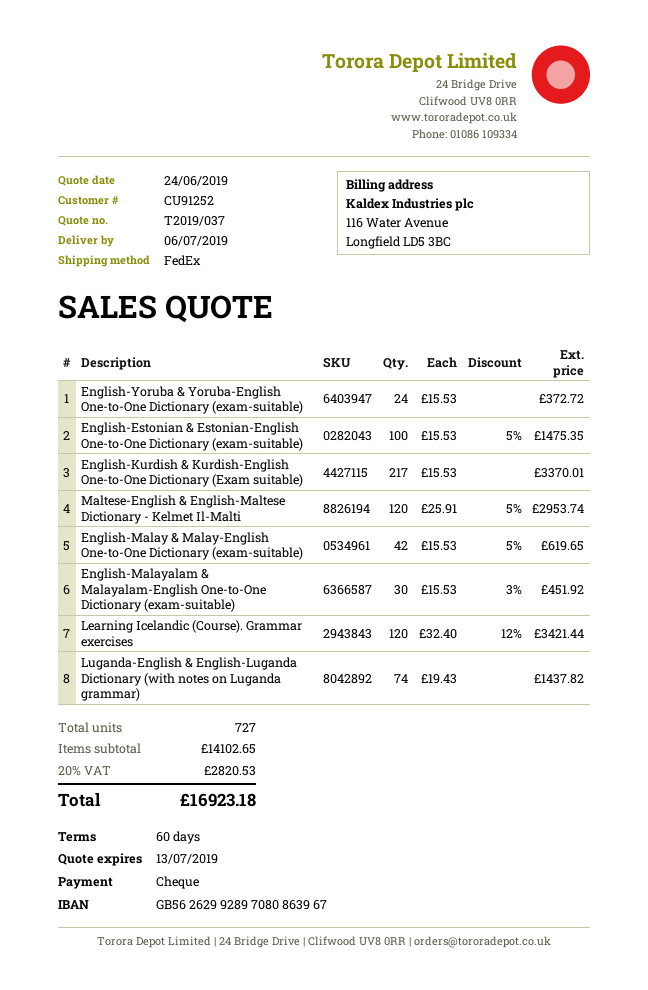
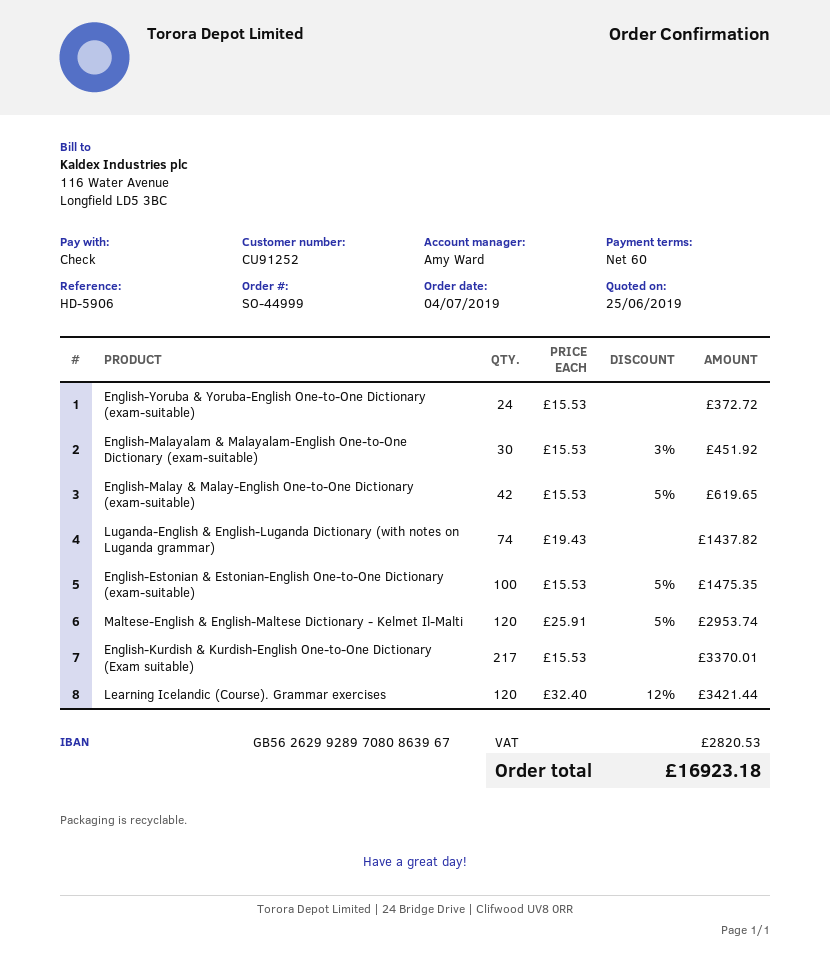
quote date: 2019-06-24 -> 2019-06-25

